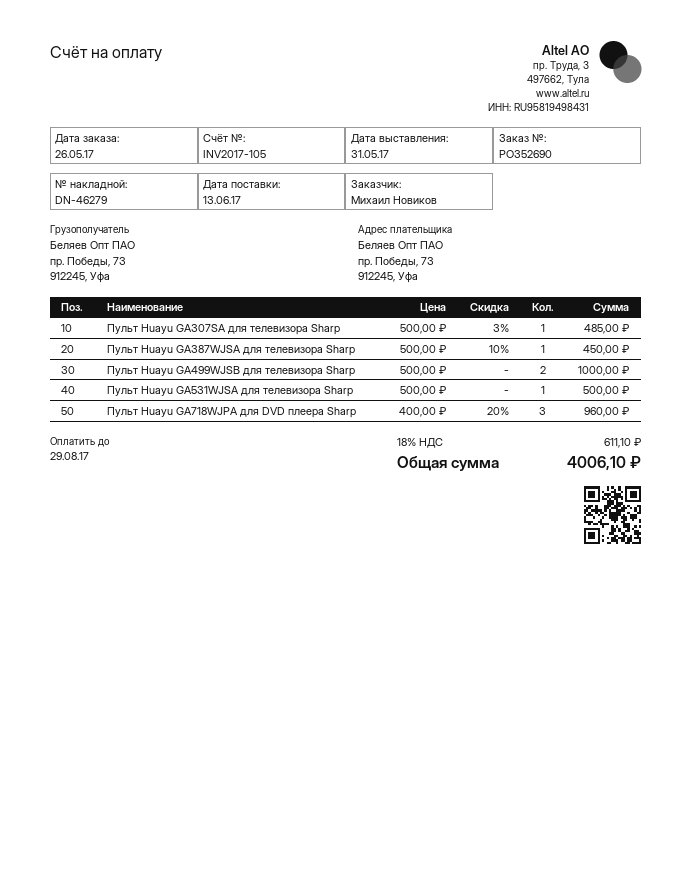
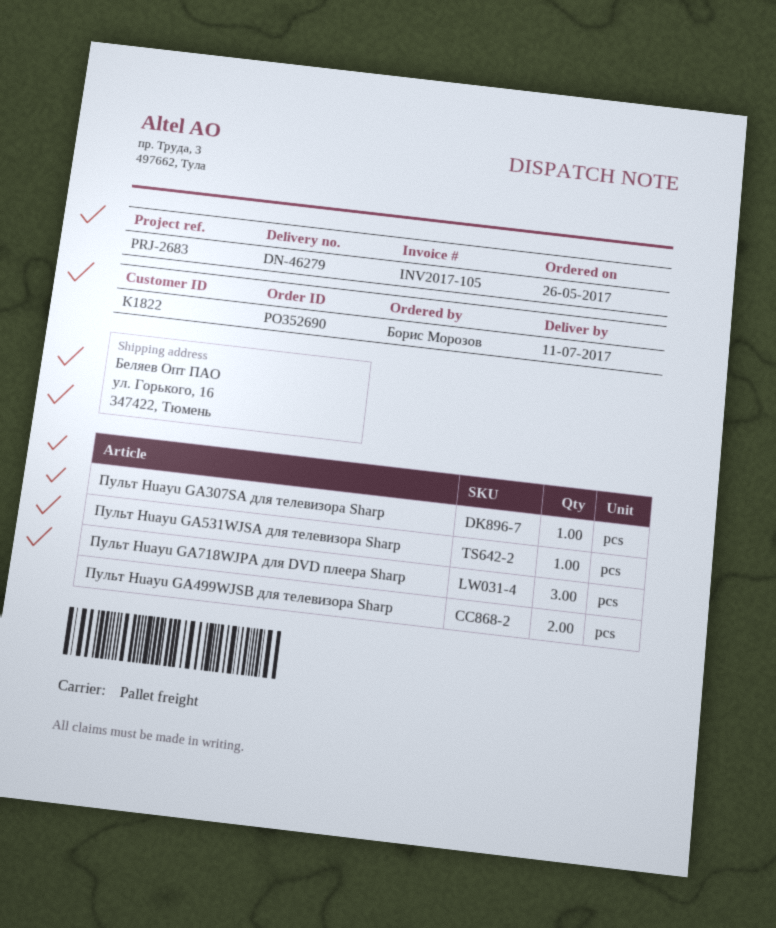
delivery date: 2017-06-13 -> 2017-07-11
ordered by: Михаил Новиков -> Борис Морозов
ship to: пр. Победы, 73, 912245, Уфа -> ул. Горького, 16, 347422, Тюмень
Пульт Huayu GA387WJSA для телевизора Sharp: 1 -> none

